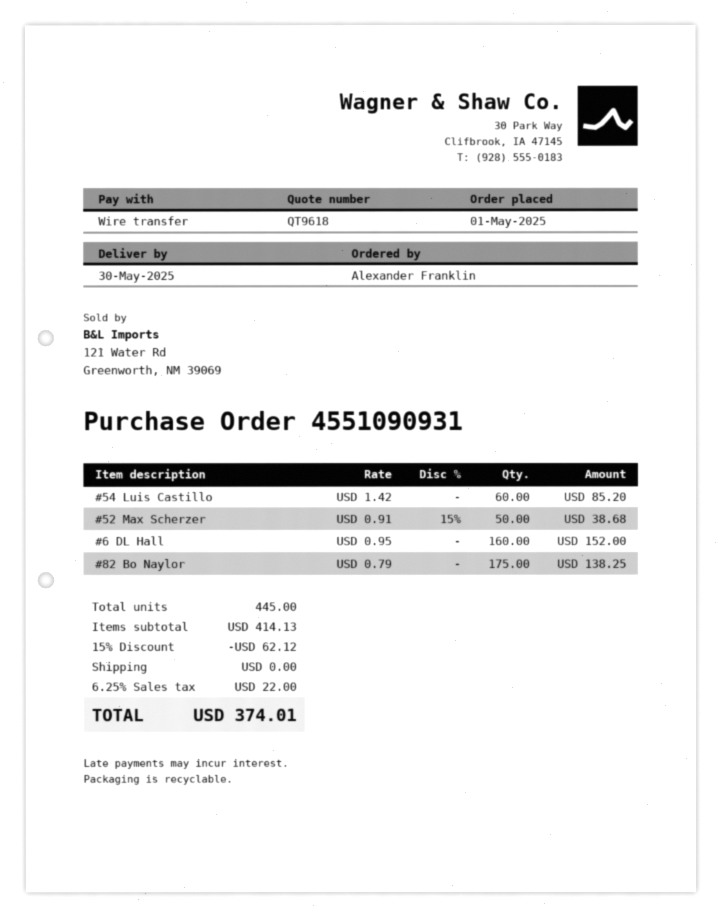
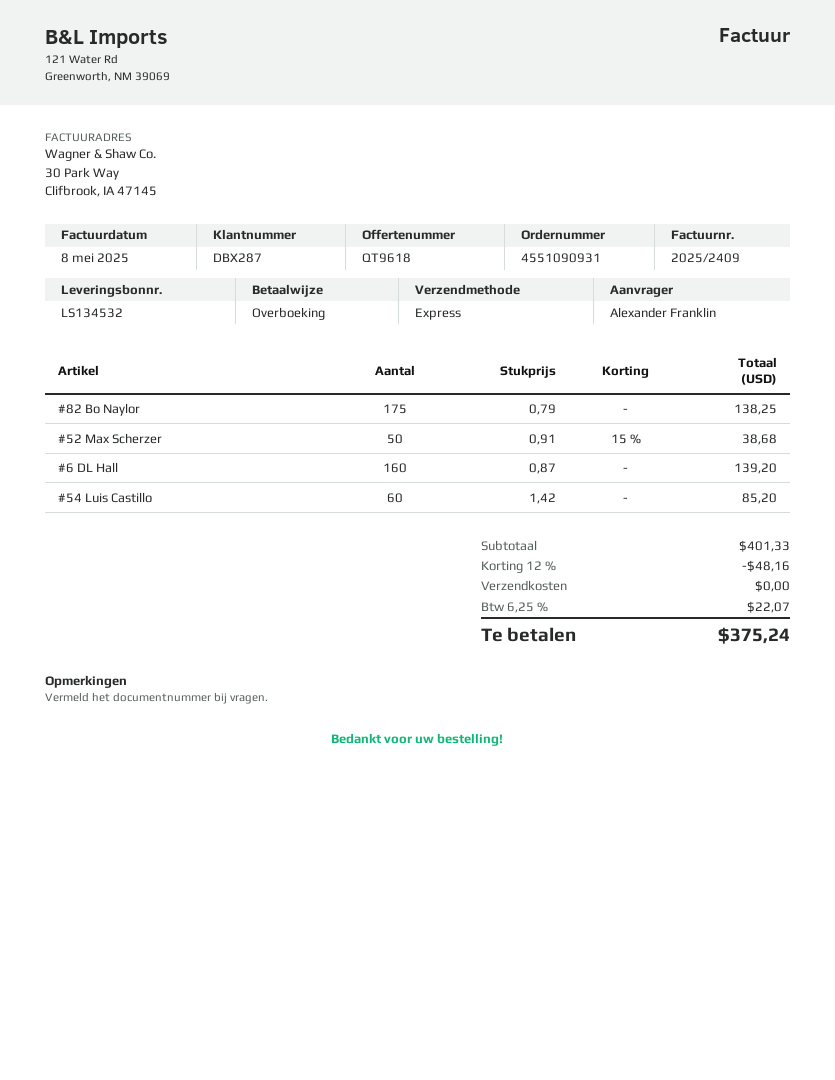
#6 DL Hall: 160 x 0.95 = 152.00 -> 160 x 0.87 = 139.20
subtotal: 414.13 -> 401.33
discount: 15% = 62.12 -> 12% = 48.16
tax: 6.25% = 22.00 -> 6.25% = 22.07
total: 374.01 -> 375.24

